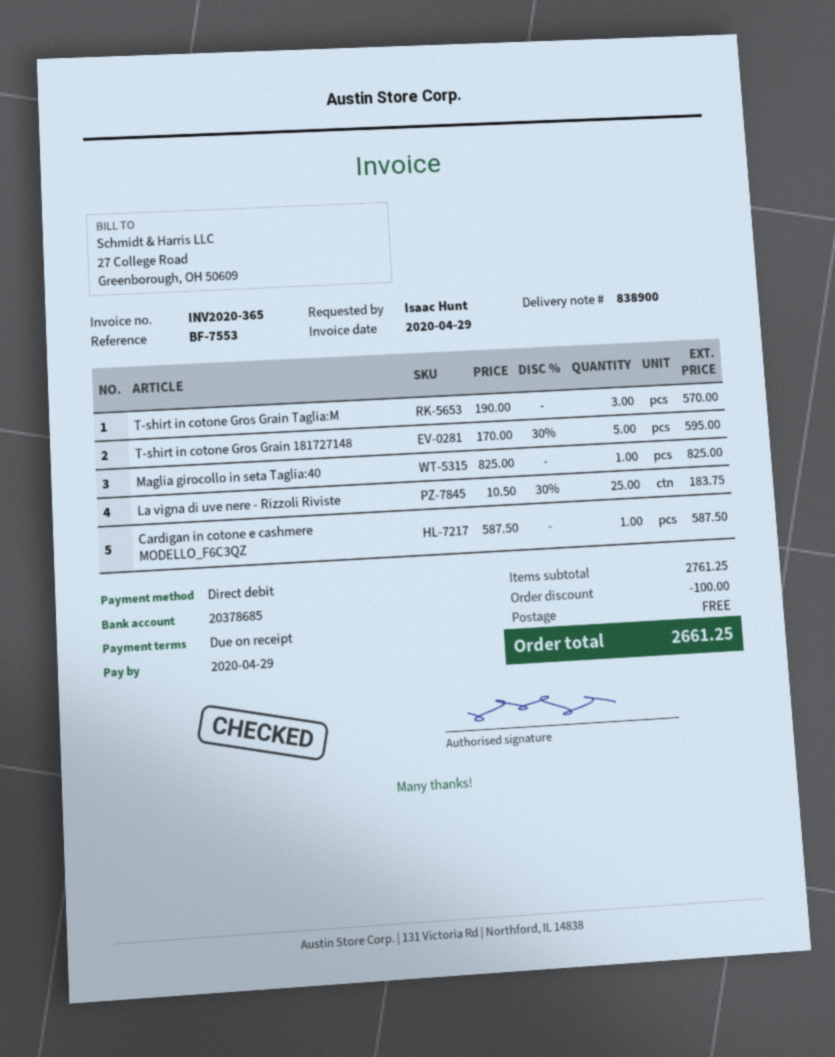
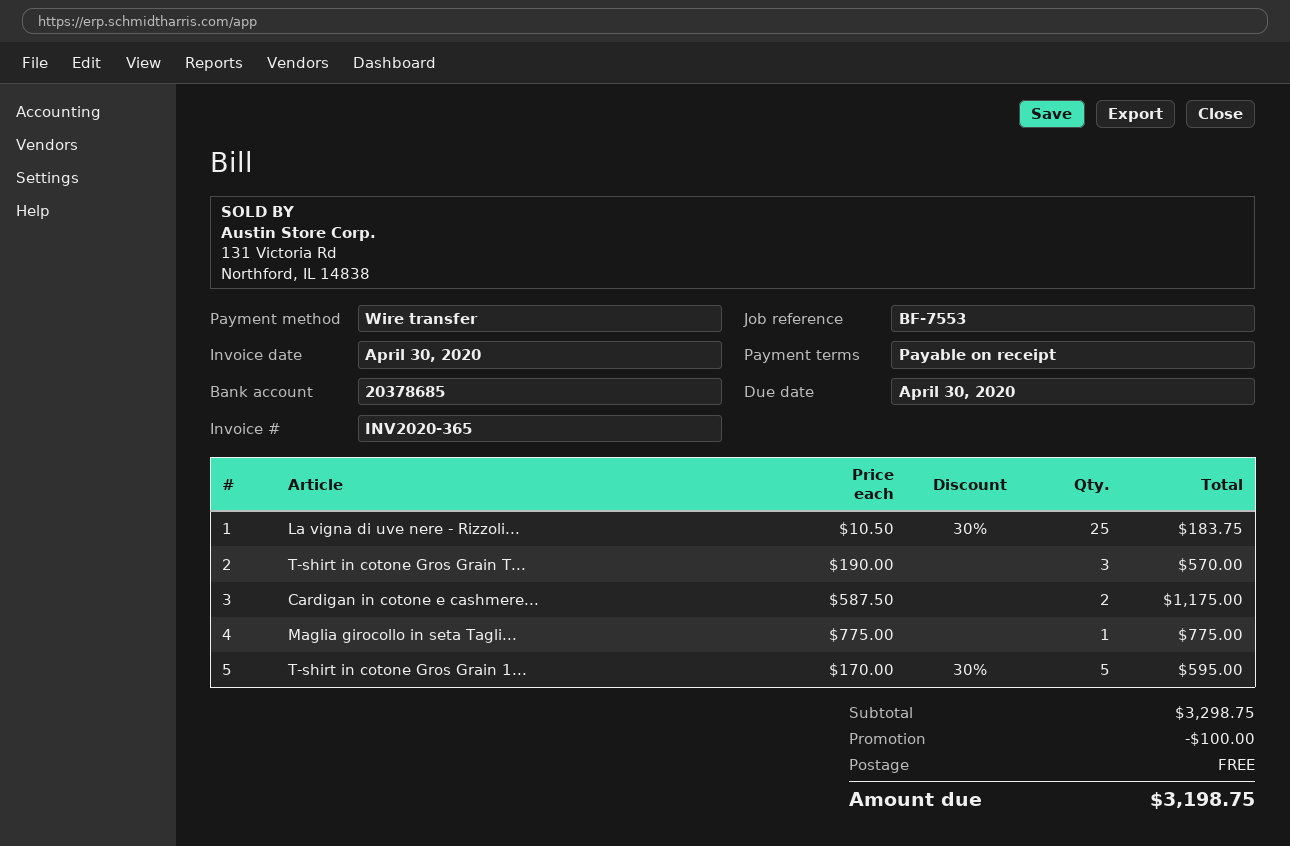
invoice date: 2020-04-29 -> 2020-04-30
due date: 2020-04-29 -> 2020-04-30
payment method: direct debit -> bank transfer
Maglia girocollo in seta Taglia:40: 1 x 825.00 = 825.00 -> 1 x 775.00 = 775.00
Cardigan in cotone e cashmere MODELLO_F6C3QZ: 1 x 587.50 = 587.50 -> 2 x 587.50 = 1175.00
subtotal: 2761.25 -> 3298.75
total: 2661.25 -> 3198.75

